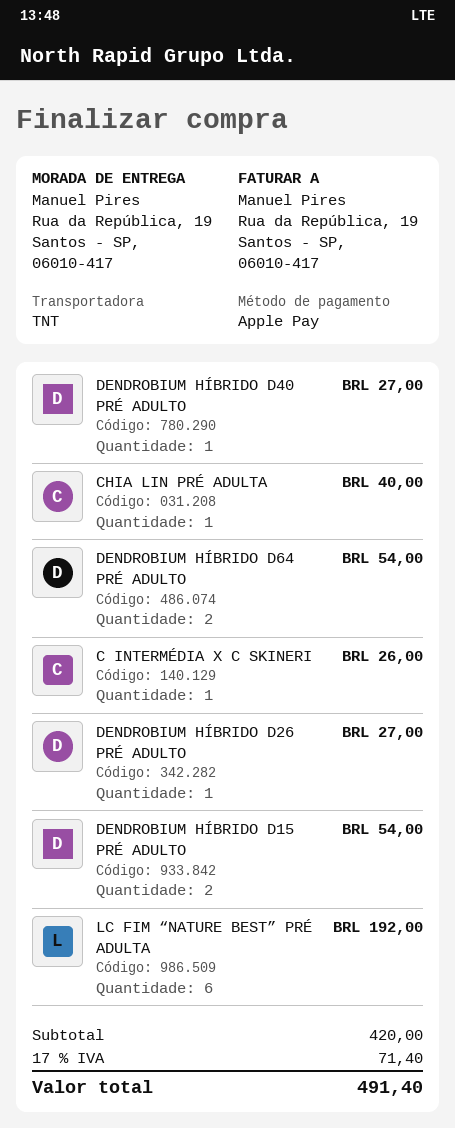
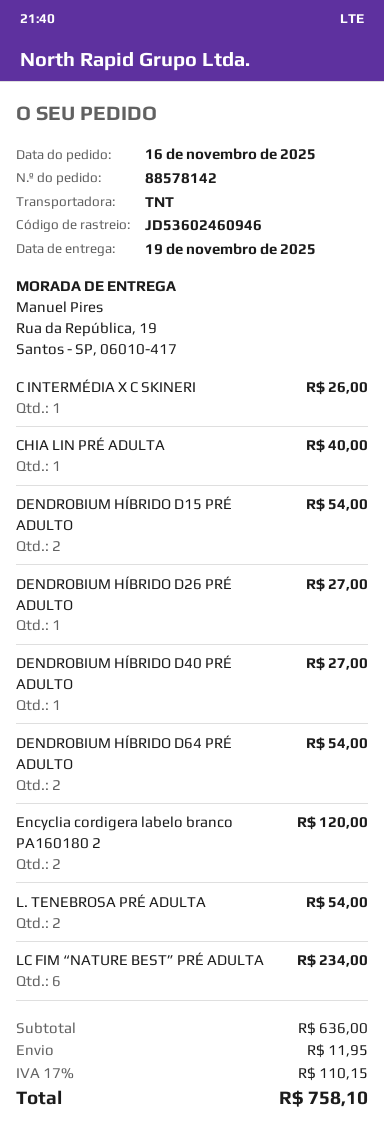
LC FIM “NATURE BEST” PRÉ ADULTA: 6 for 192.00 -> 6 for 234.00
Encyclia cordigera labelo branco PA160180 2: none -> 2 for 120.00
L. TENEBROSA PRÉ ADULTA: none -> 2 for 54.00
subtotal: 420.00 -> 636.00
shipping: none -> 11.95
tax: 17% = 71.40 -> 17% = 110.15
total: 491.40 -> 758.10

